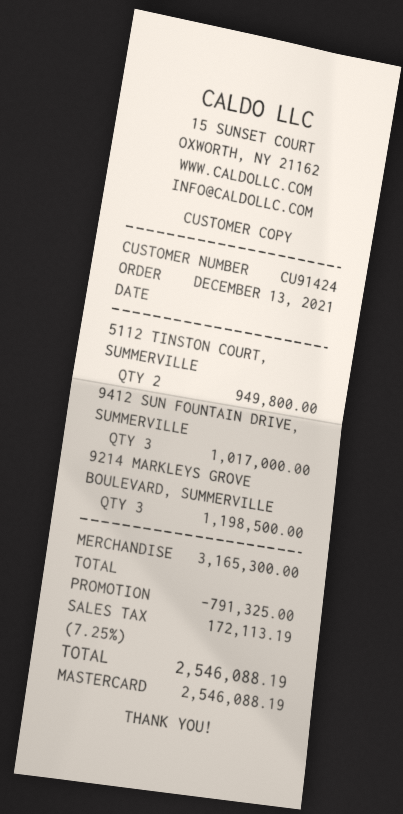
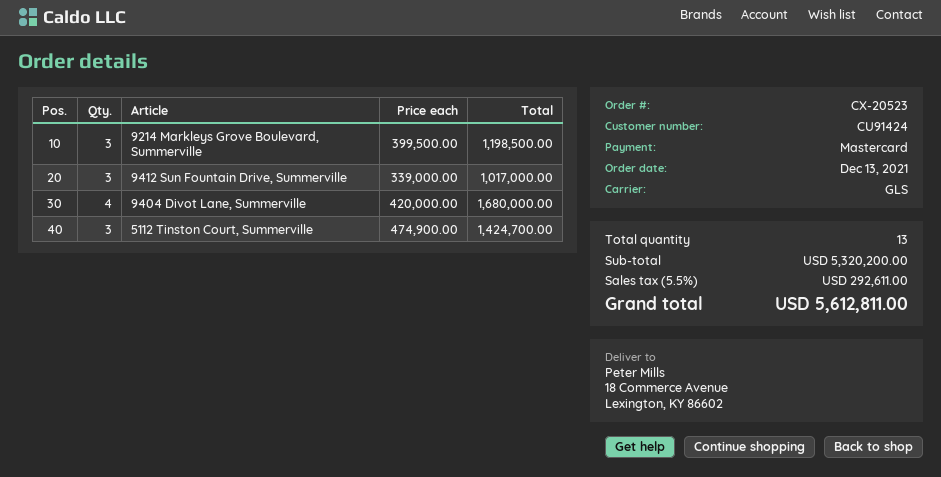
5112 TINSTON COURT, SUMMERVILLE: 2 for 949800.00 -> 3 for 1424700.00
9404 Divot Lane, Summerville: none -> 4 for 1680000.00
subtotal: 3165300.00 -> 5320200.00
discount: 791325.00 -> none
tax: 7.25% = 172113.19 -> 5.5% = 292611.00
total: 2546088.19 -> 5612811.00

